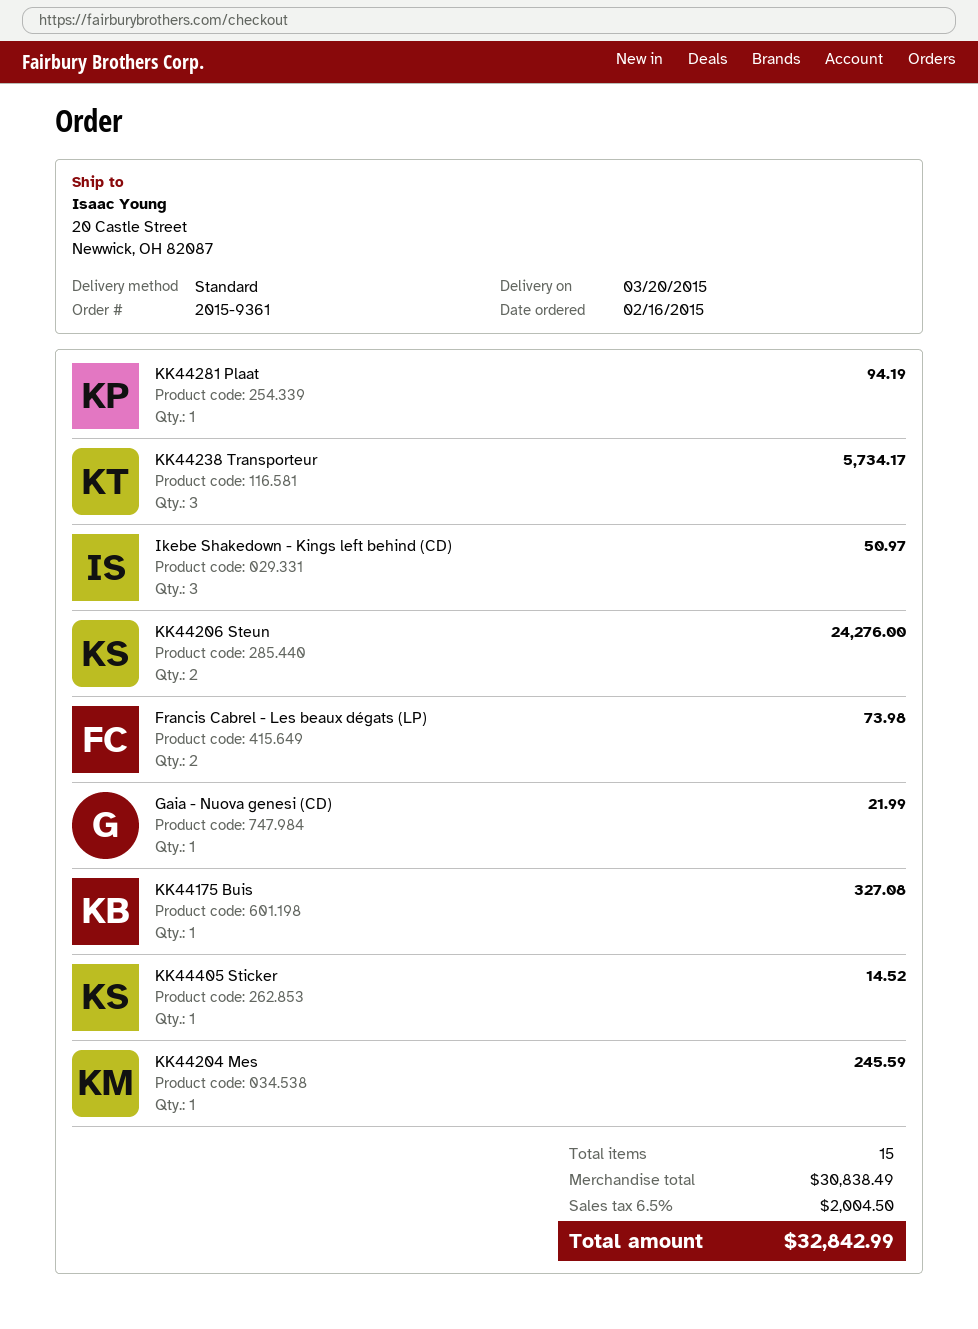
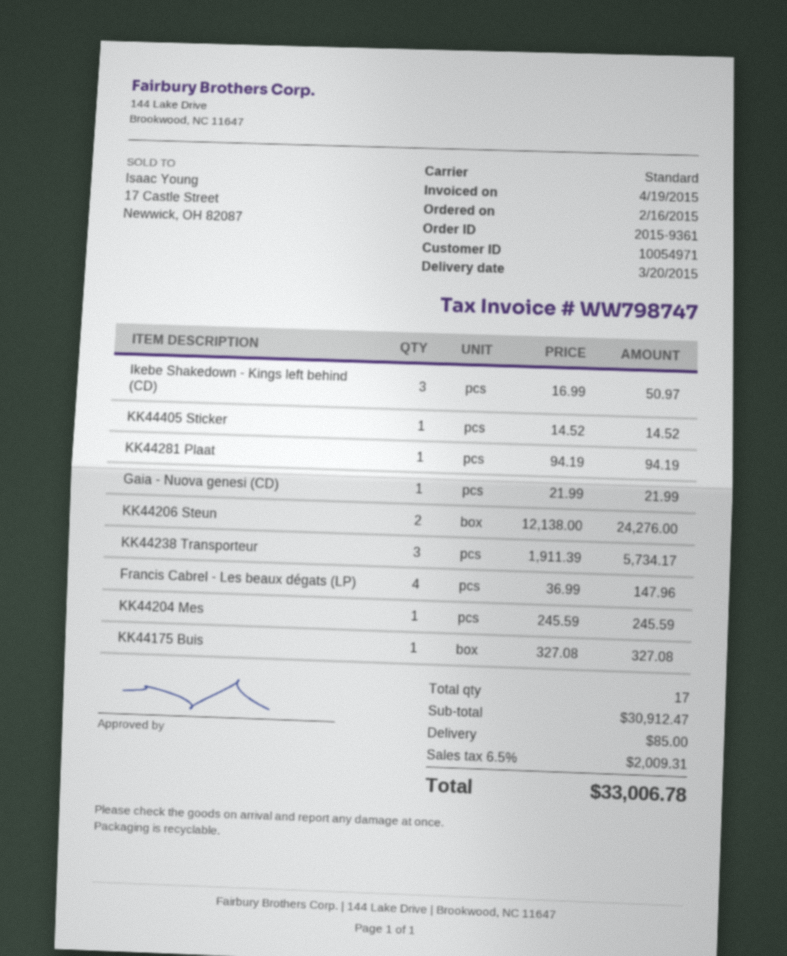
Francis Cabrel - Les beaux dégats (LP): 2 for 73.98 -> 4 for 147.96
total quantity: 15 -> 17
subtotal: 30838.49 -> 30912.47
shipping: none -> 85.00
tax: 6.5% = 2004.50 -> 6.5% = 2009.31
total: 32842.99 -> 33006.78

